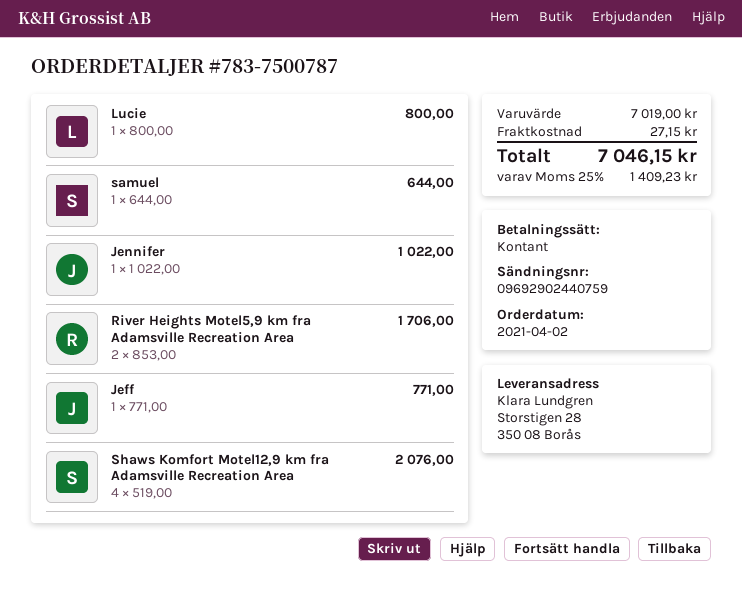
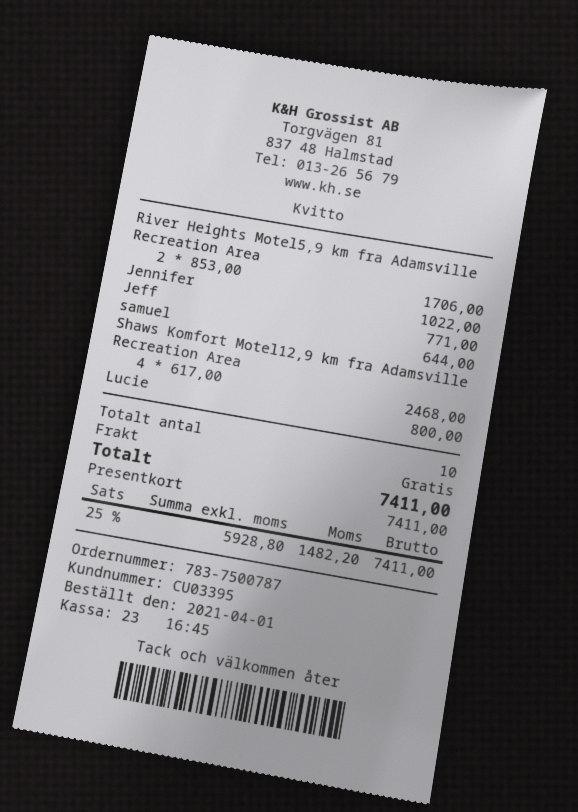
order date: 2021-04-02 -> 2021-04-01
payment method: cash -> gift card
Shaws Komfort Motel12,9 km fra Adamsville Recreation Area: 4 x 519.00 = 2076.00 -> 4 x 617.00 = 2468.00
shipping: 27.15 -> 0.00
tax: 25% = 1409.23 -> 25% = 1482.20
total: 7046.15 -> 7411.00

